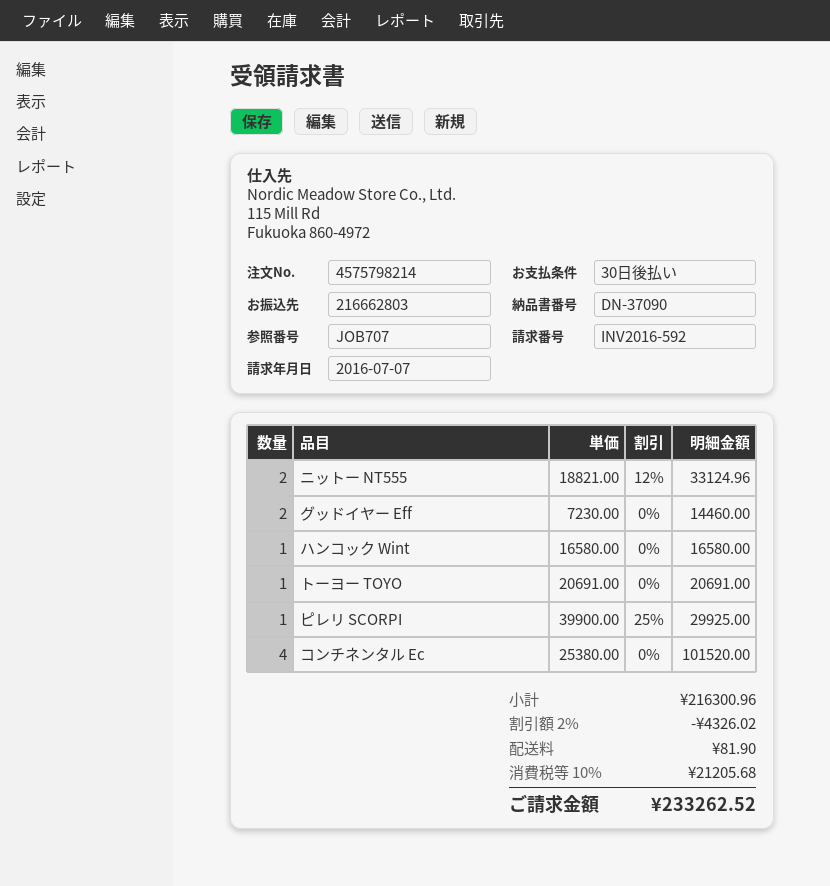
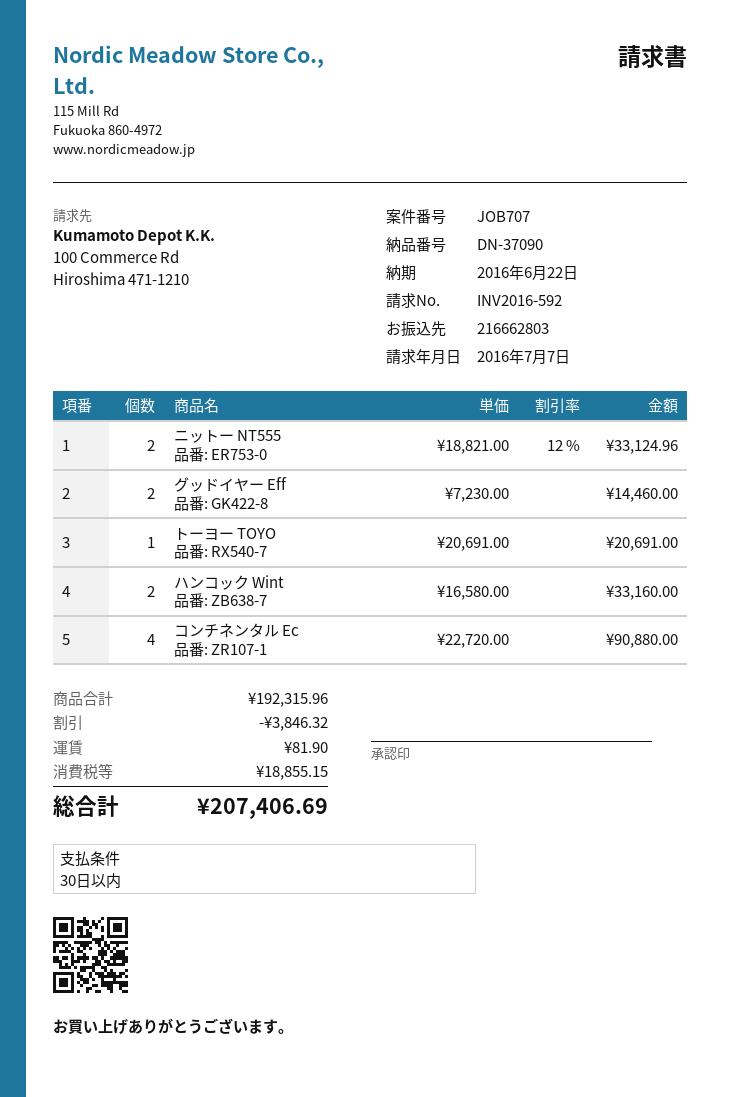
ハンコック Wint: 1 x 16580.00 = 16580.00 -> 2 x 16580.00 = 33160.00
ピレリ SCORPI: 1 x 39900.00 - 25% = 29925.00 -> none
コンチネンタル Ec: 4 x 25380.00 = 101520.00 -> 4 x 22720.00 = 90880.00
subtotal: 216300.96 -> 192315.96
discount: 4326.02 -> 3846.32
tax: 21205.68 -> 18855.15
total: 233262.52 -> 207406.69

